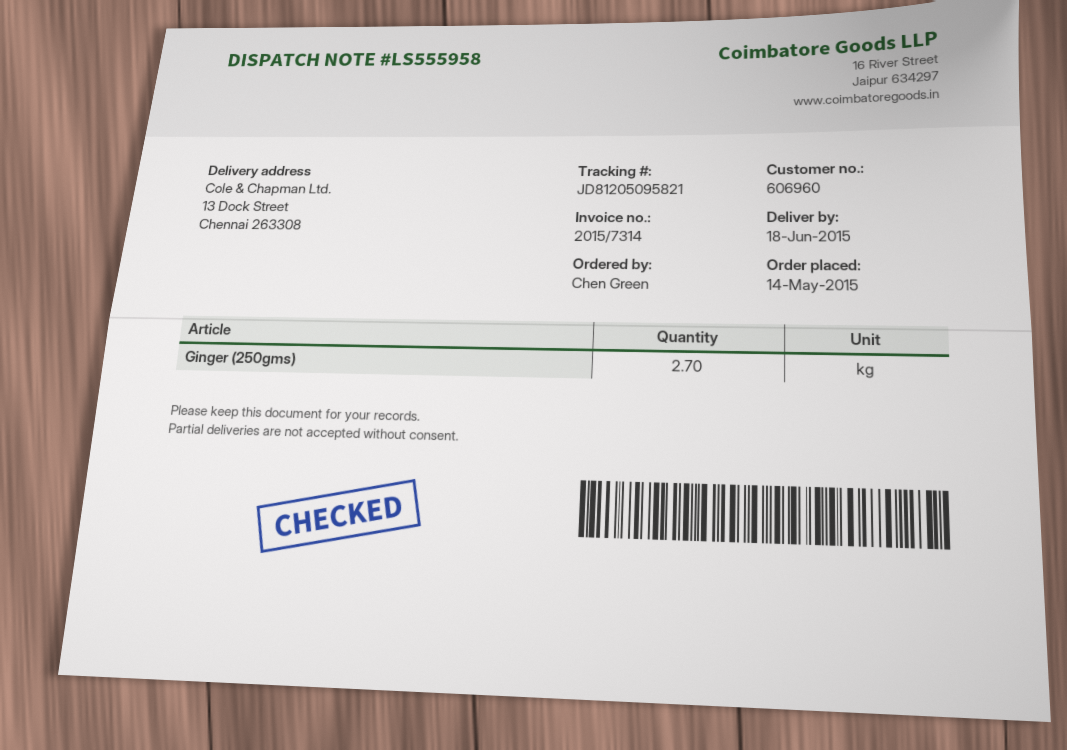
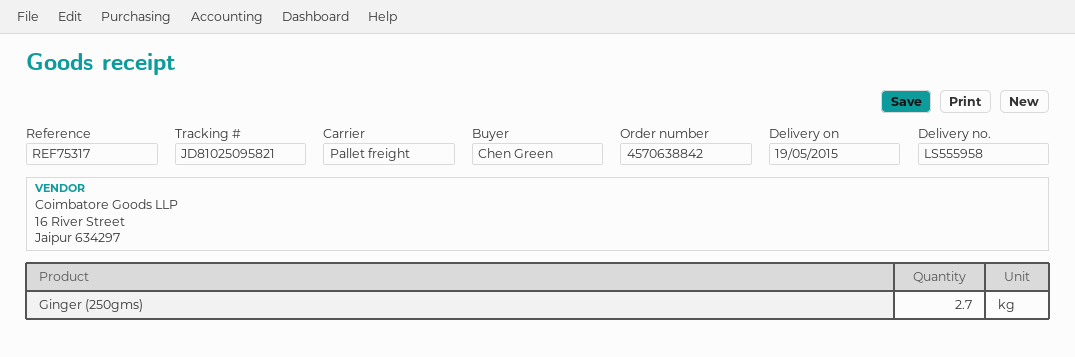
delivery date: 2015-06-18 -> 2015-05-19
tracking number: JD81205095821 -> JD81025095821

